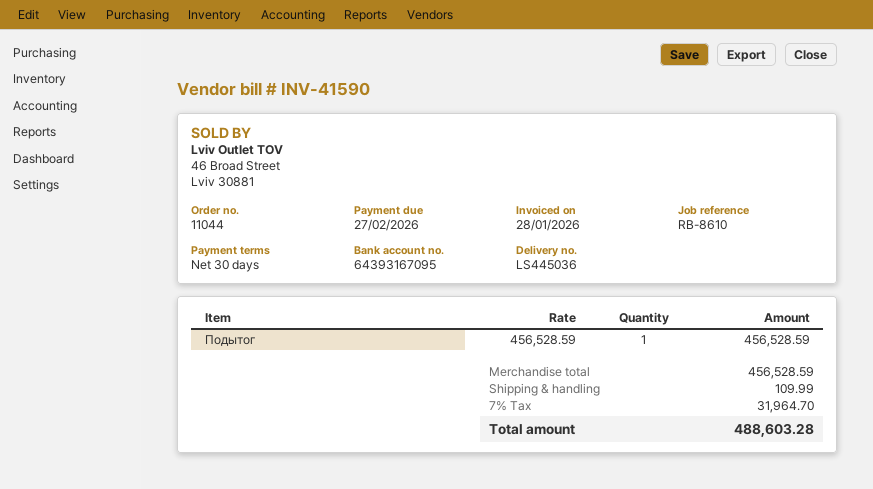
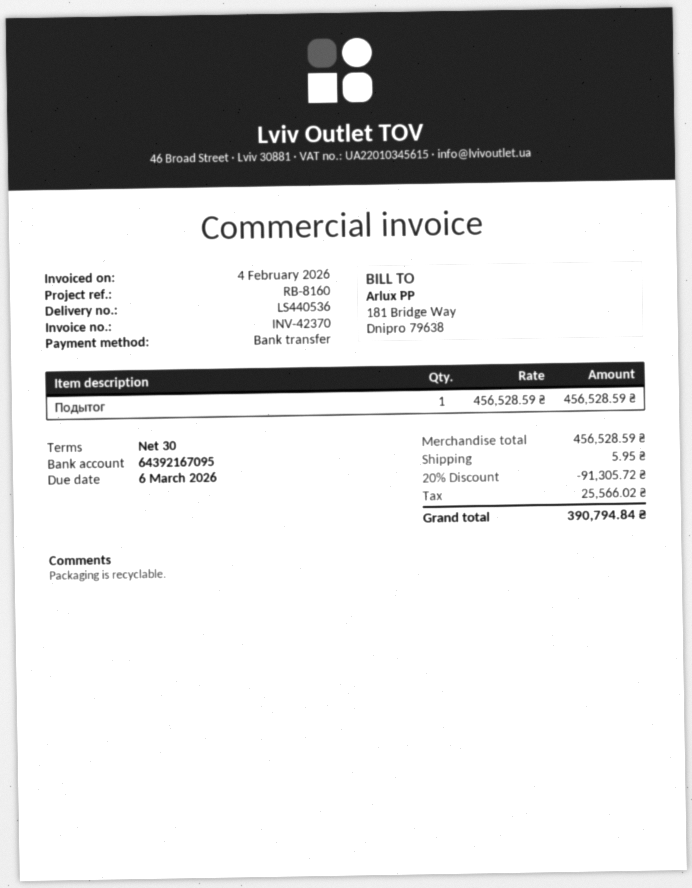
delivery note number: LS445036 -> LS440536
invoice number: INV-41590 -> INV-42370
invoice date: 2026-01-28 -> 2026-02-04
due date: 2026-02-27 -> 2026-03-06
reference: RB-8610 -> RB-8160
bank account: 64393167095 -> 64392167095
discount: none -> 20% = 91305.72
shipping: 109.99 -> 5.95
tax: 31964.70 -> 25566.02
total: 488603.28 -> 390794.84

